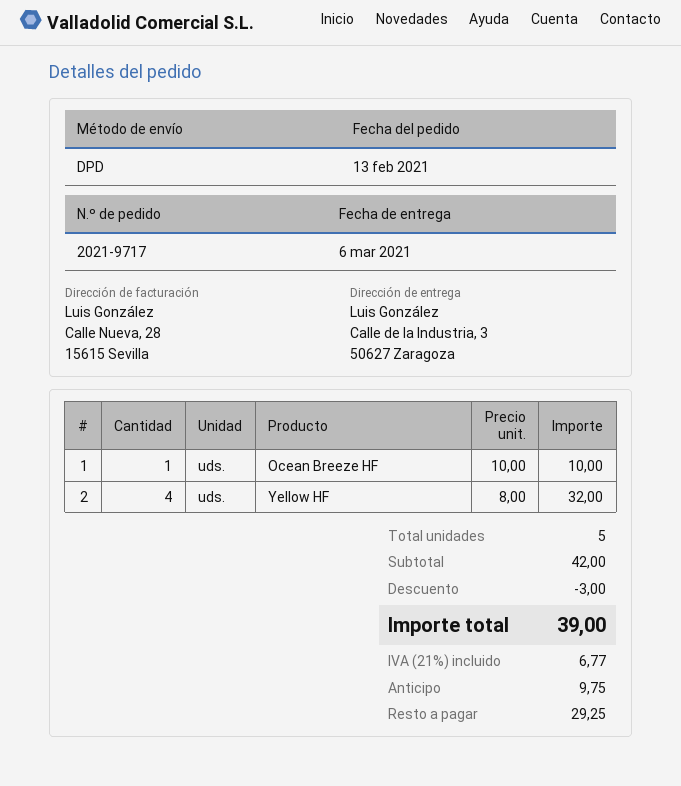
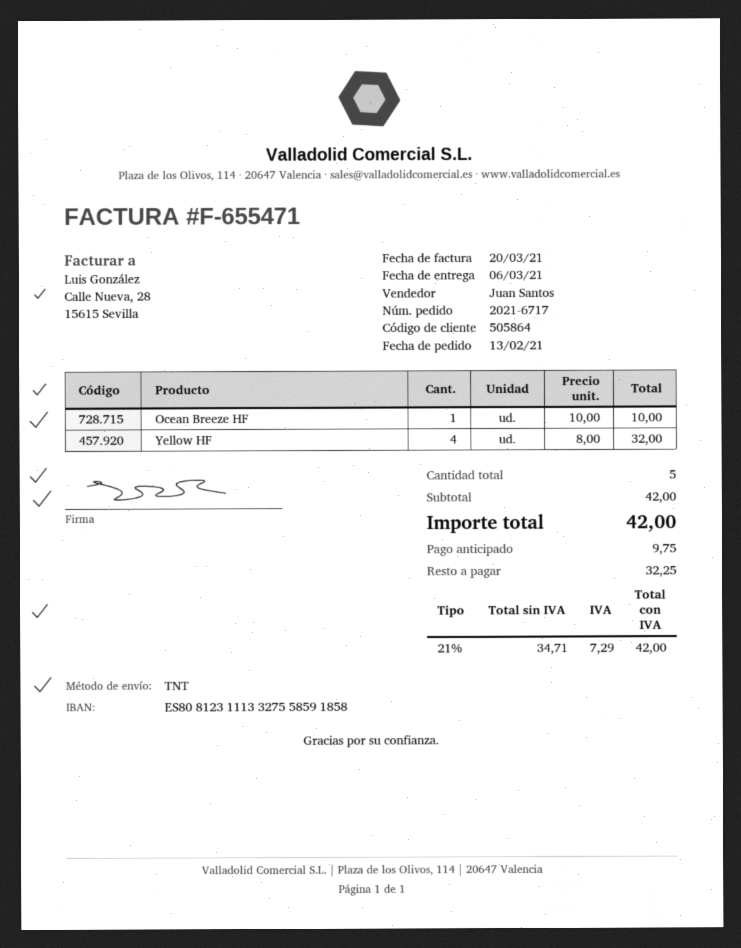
order number: 2021-9717 -> 2021-6717
shipping method: DPD -> TNT
discount: 3.00 -> none
tax: 21% = 6.77 -> 21% = 7.29
total: 39.00 -> 42.00
balance: 29.25 -> 32.25

